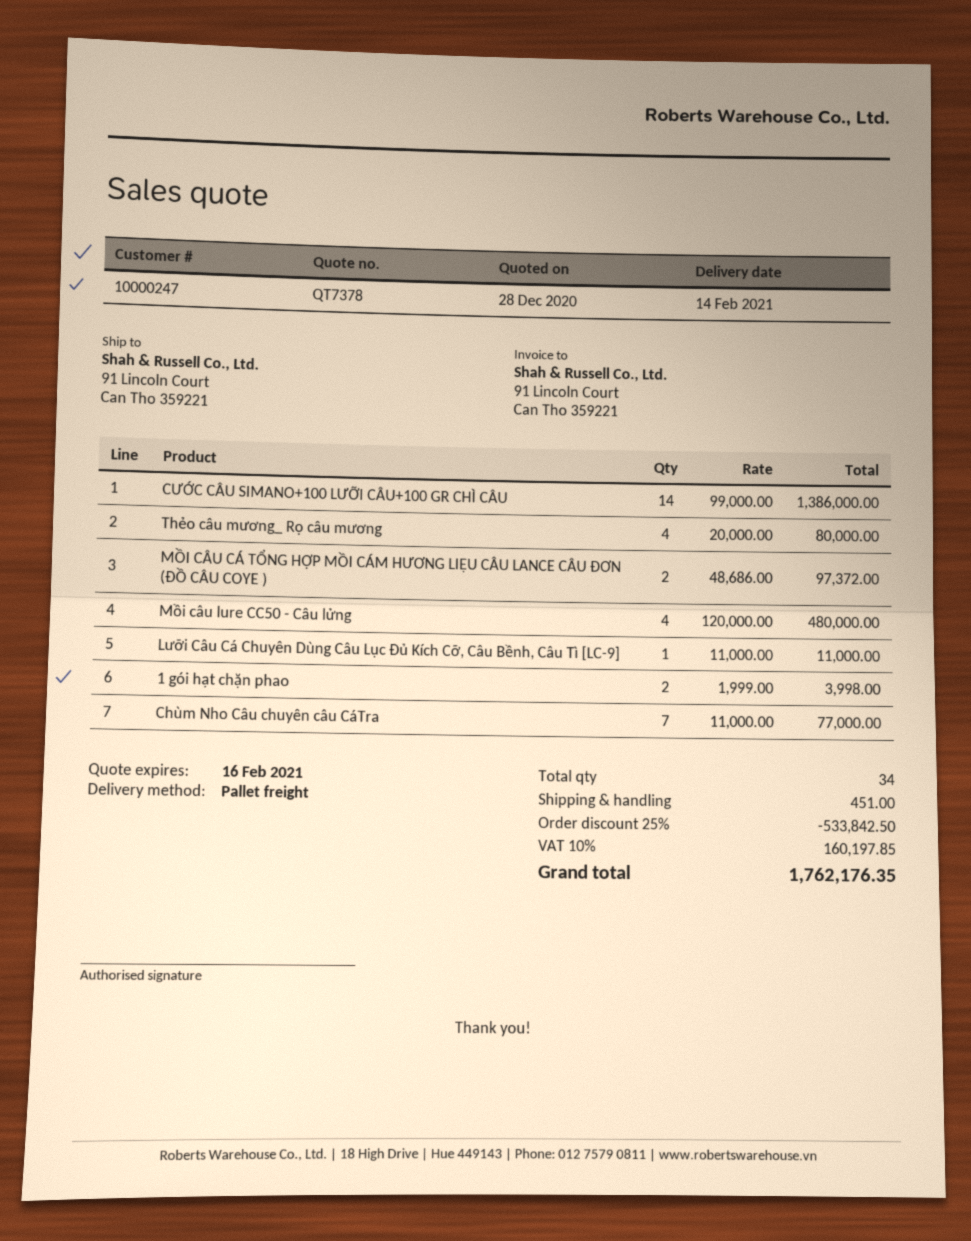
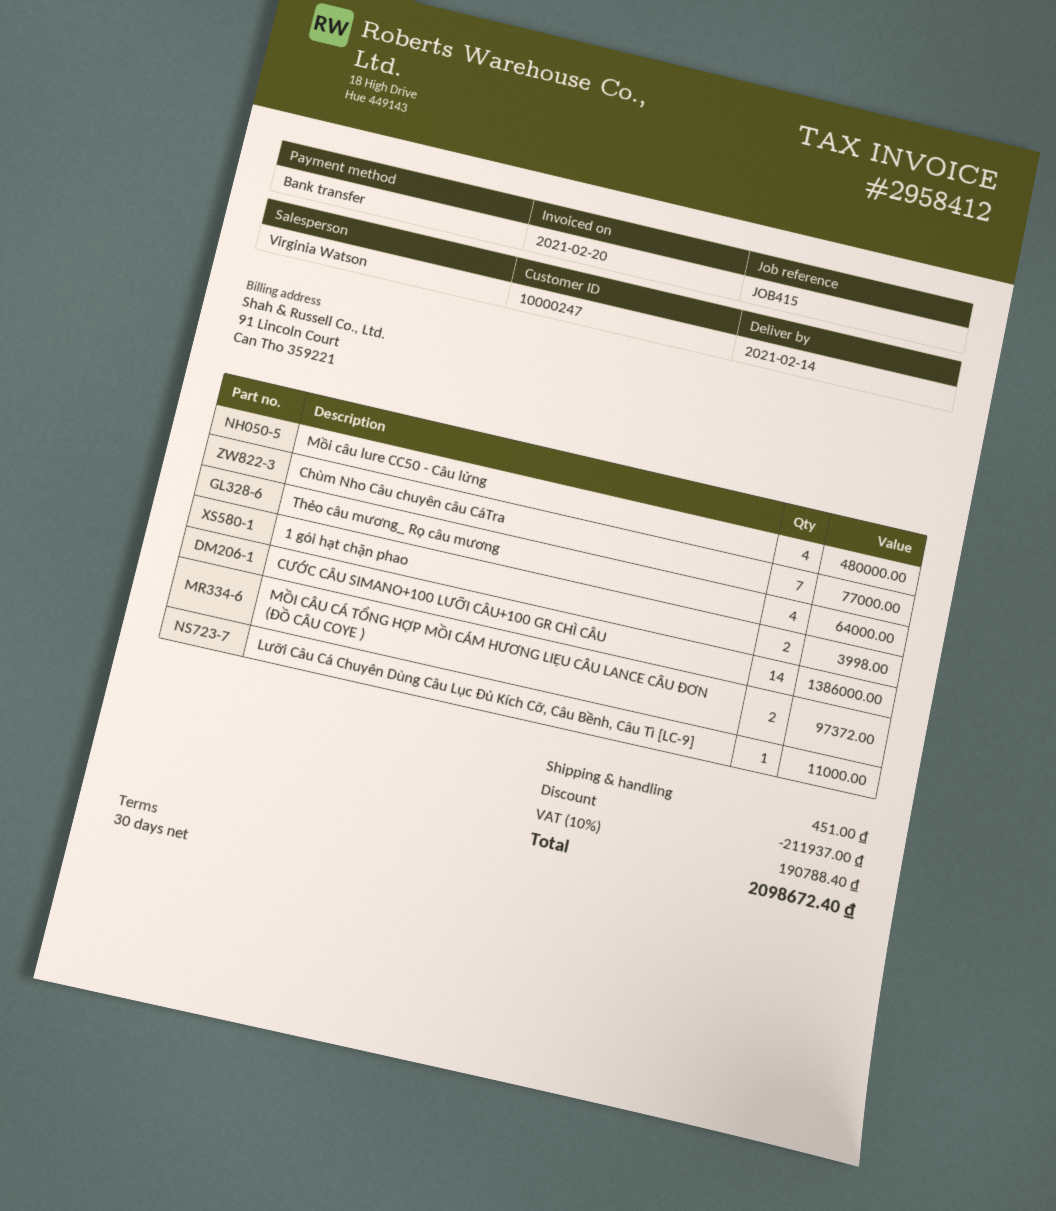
Thẻo câu mương_ Rọ câu mương: 4 for 80000.00 -> 4 for 64000.00
discount: 533842.50 -> 211937.00
tax: 10% = 160197.85 -> 10% = 190788.40
total: 1762176.35 -> 2098672.40

